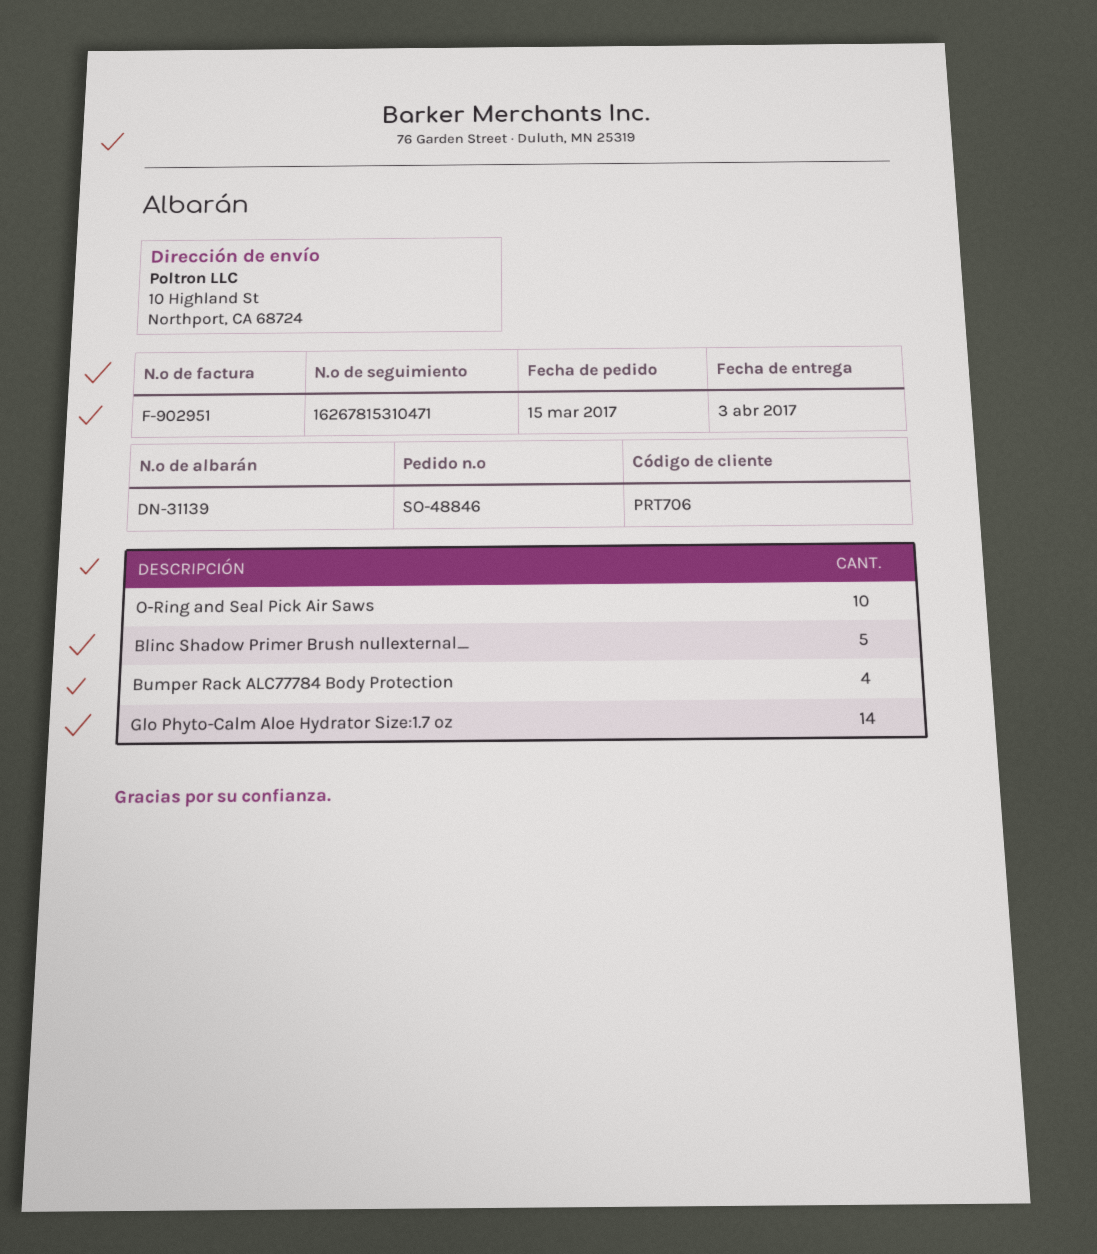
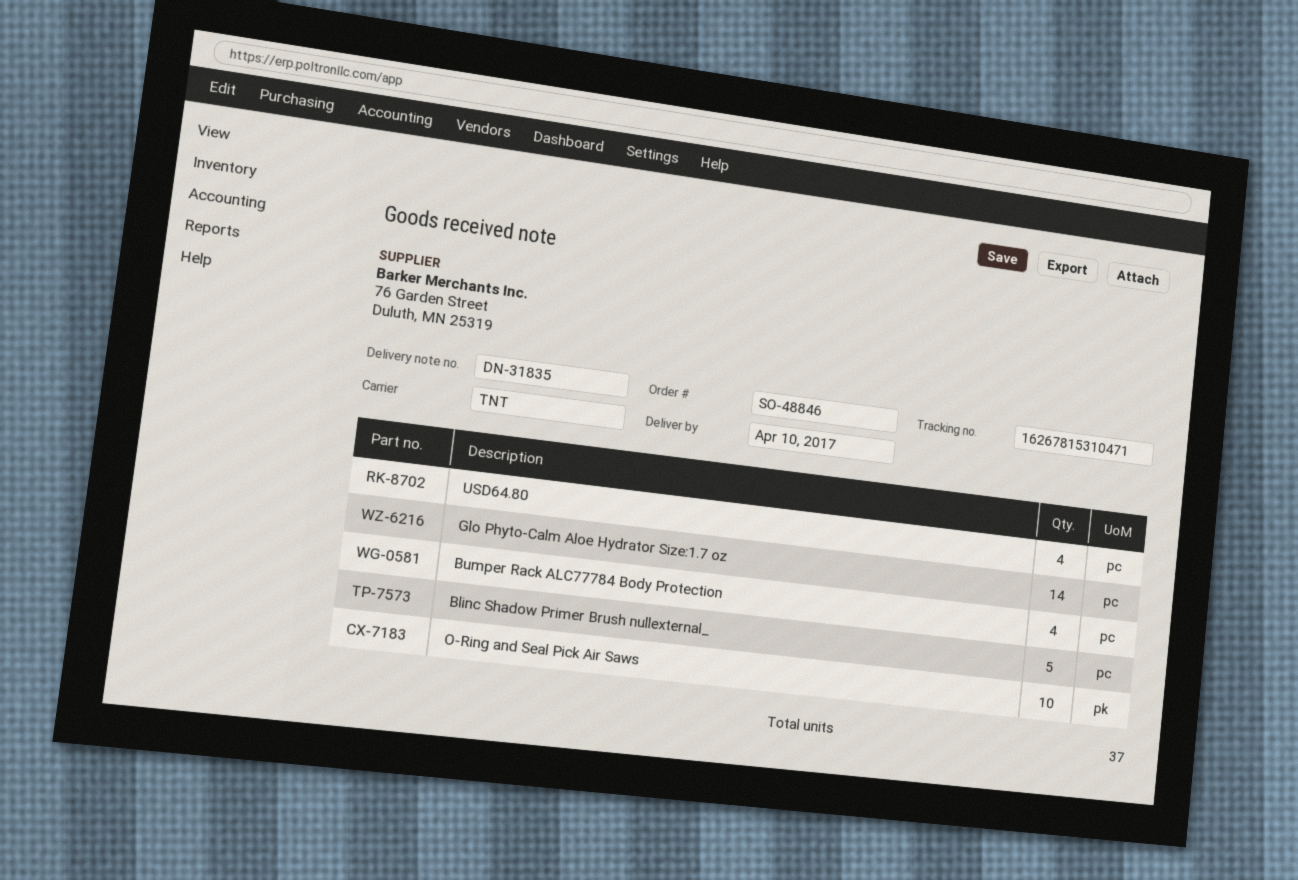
delivery note number: DN-31139 -> DN-31835
delivery date: 2017-04-03 -> 2017-04-10
USD64.80: none -> 4

